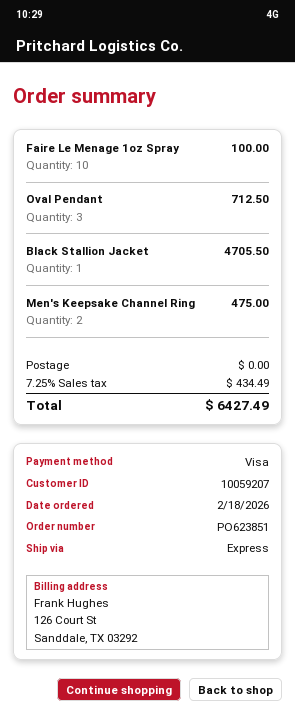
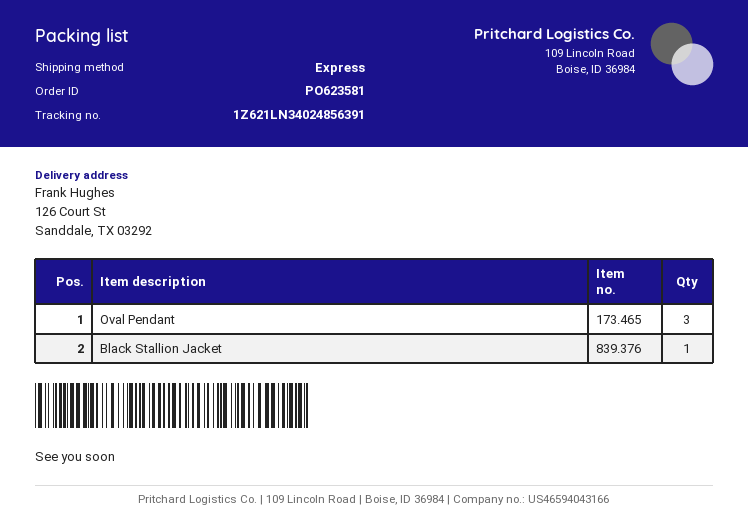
order number: PO623851 -> PO623581
Faire Le Menage 1oz Spray: 10 -> none
Men's Keepsake Channel Ring: 2 -> none

